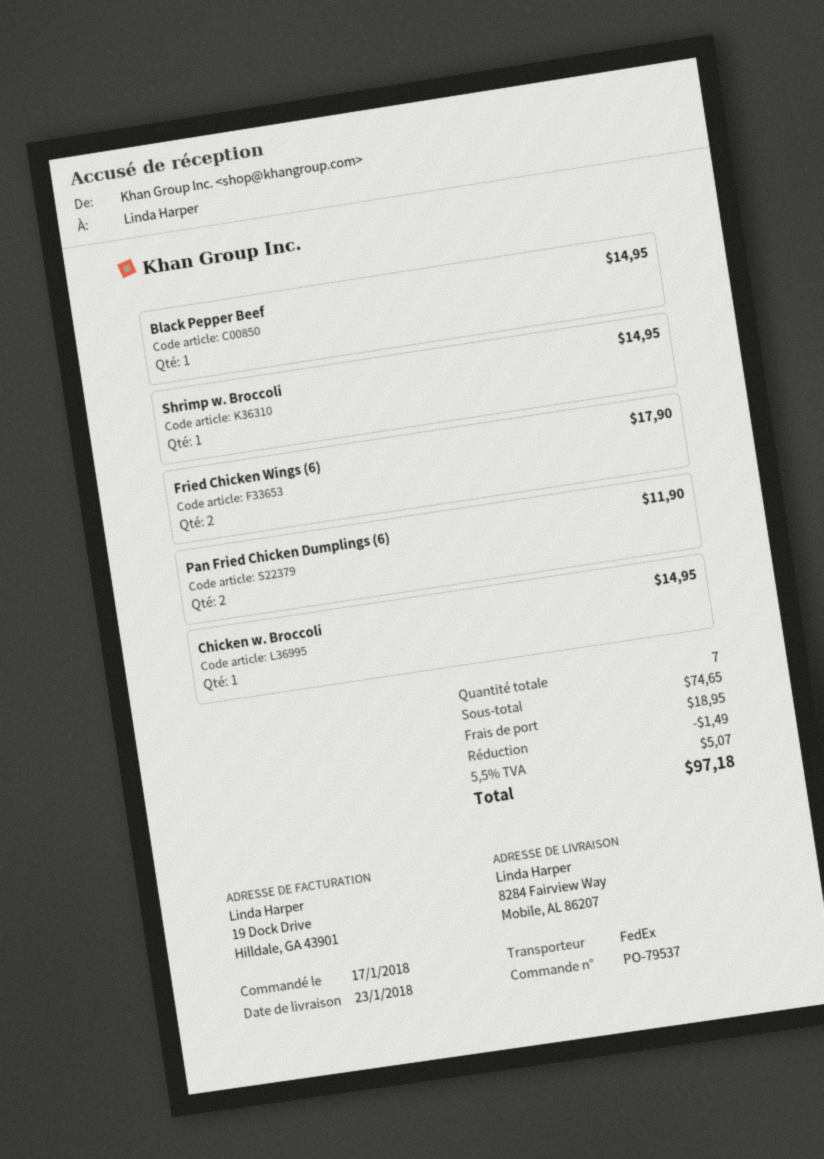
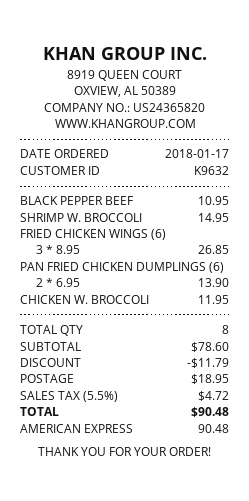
Black Pepper Beef: 1 for 14.95 -> 1 for 10.95
Fried Chicken Wings (6): 2 for 17.90 -> 3 for 26.85
Pan Fried Chicken Dumplings (6): 2 for 11.90 -> 2 for 13.90
Chicken w. Broccoli: 1 for 14.95 -> 1 for 11.95
total quantity: 7 -> 8
subtotal: 74.65 -> 78.60
discount: 1.49 -> 11.79
tax: 5.5% = 5.07 -> 5.5% = 4.72
total: 97.18 -> 90.48

